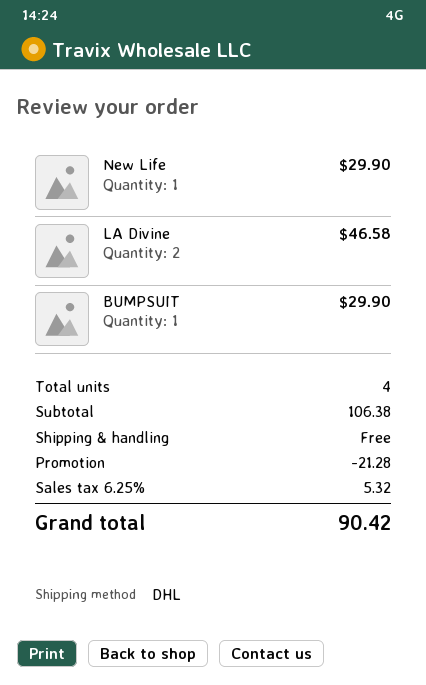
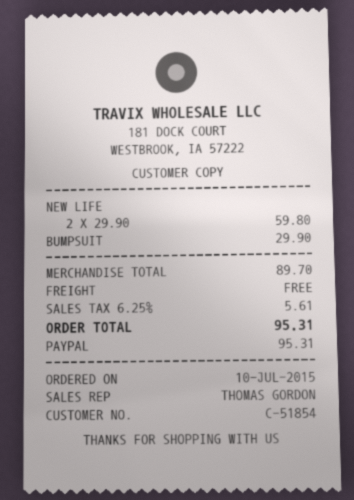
New Life: 1 for 29.90 -> 2 for 59.80
LA Divine: 2 for 46.58 -> none
subtotal: 106.38 -> 89.70
discount: 21.28 -> none
tax: 6.25% = 5.32 -> 6.25% = 5.61
total: 90.42 -> 95.31

